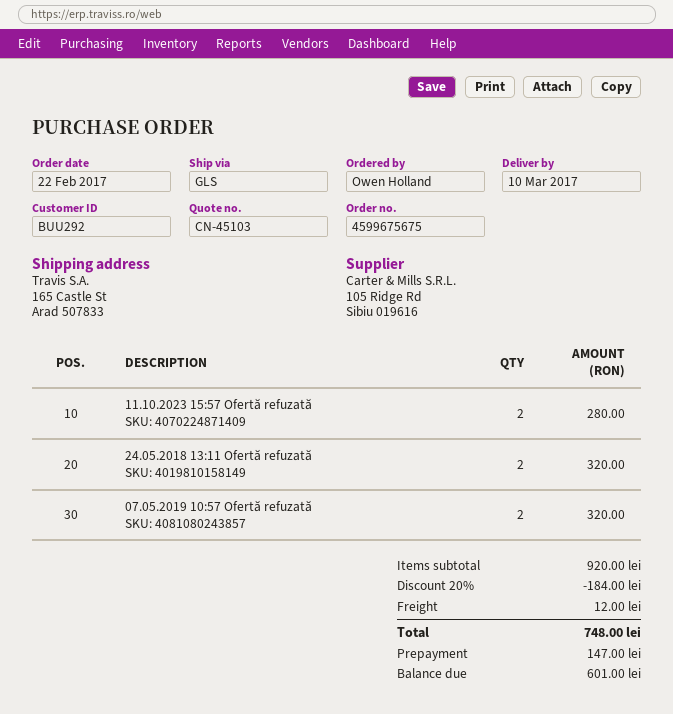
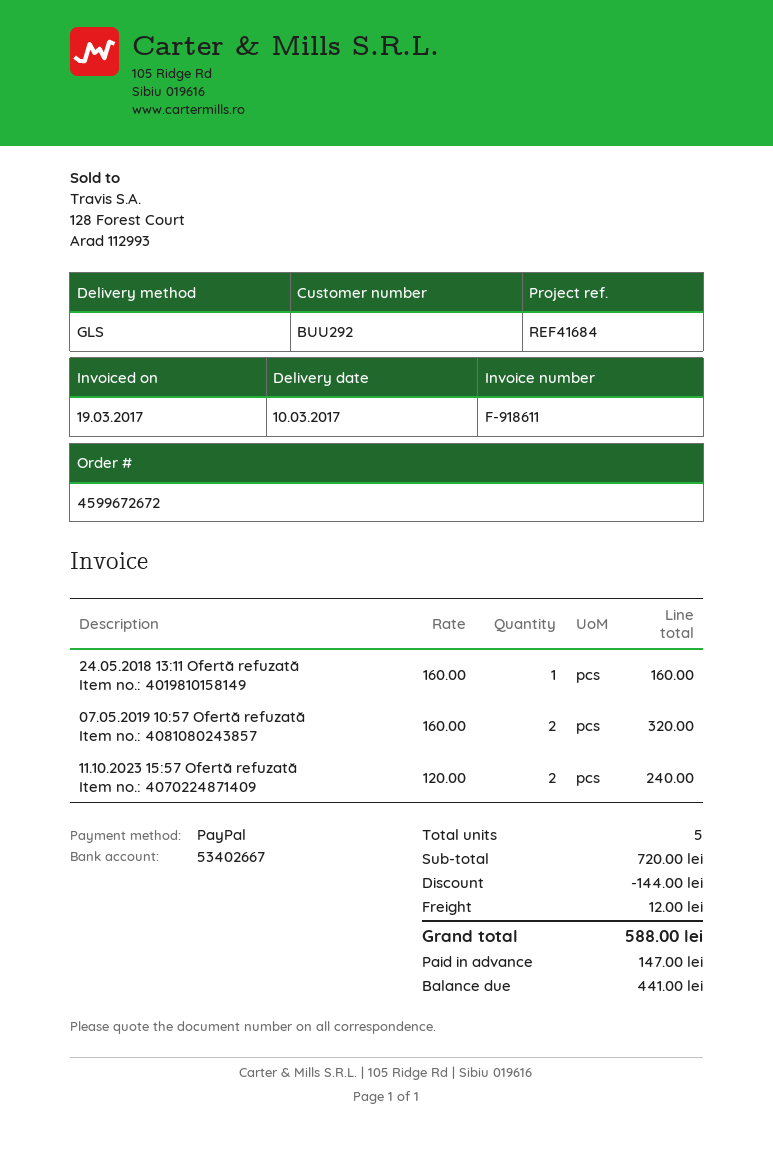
order number: 4599675675 -> 4599672672
11.10.2023 15:57 Ofertă refuzată: 2 for 280.00 -> 2 for 240.00
24.05.2018 13:11 Ofertă refuzată: 2 for 320.00 -> 1 for 160.00
subtotal: 920.00 -> 720.00
discount: 184.00 -> 144.00
total: 748.00 -> 588.00
balance: 601.00 -> 441.00

